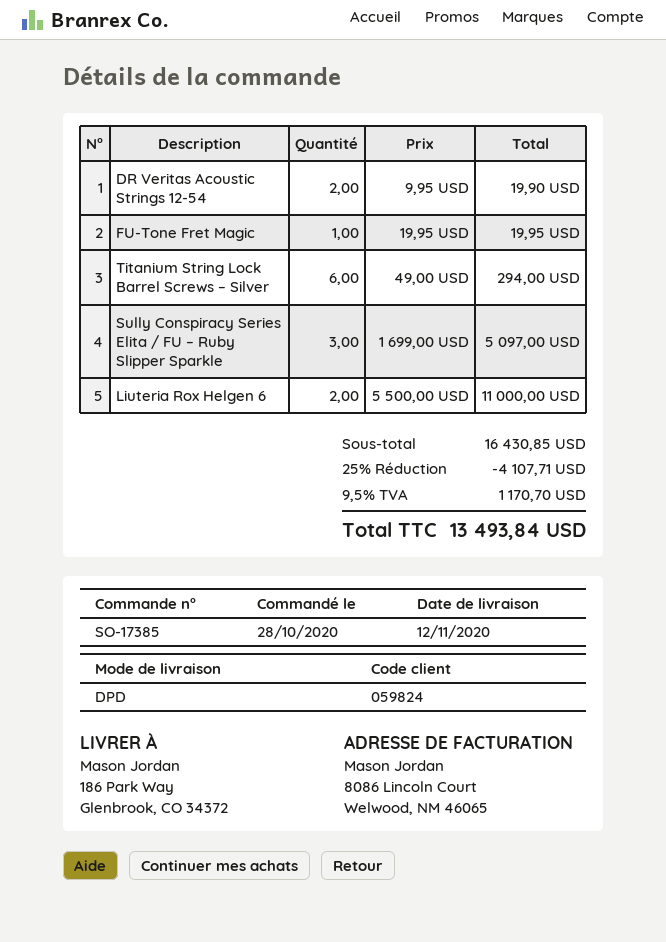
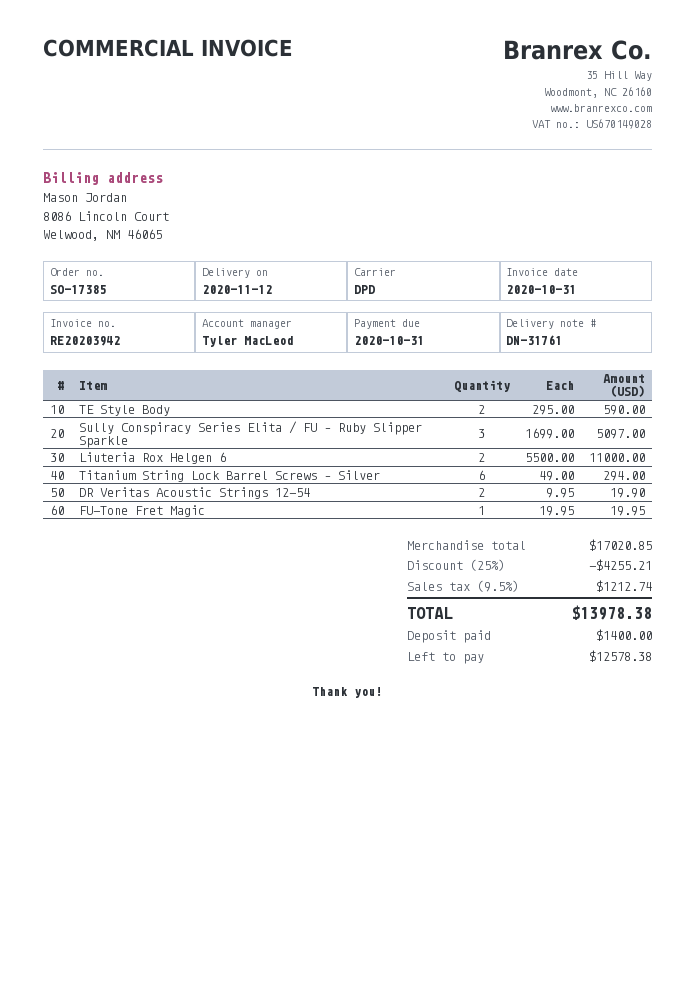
TE Style Body: none -> 2 x 295.00 = 590.00
subtotal: 16430.85 -> 17020.85
discount: 25% = 4107.71 -> 25% = 4255.21
tax: 9.5% = 1170.70 -> 9.5% = 1212.74
total: 13493.84 -> 13978.38

